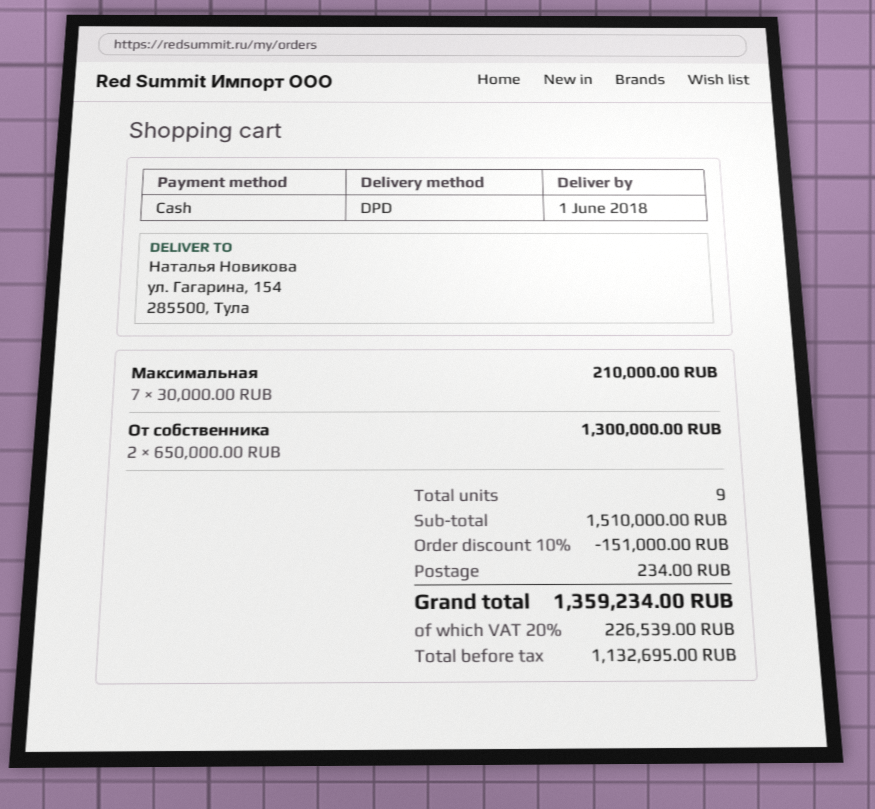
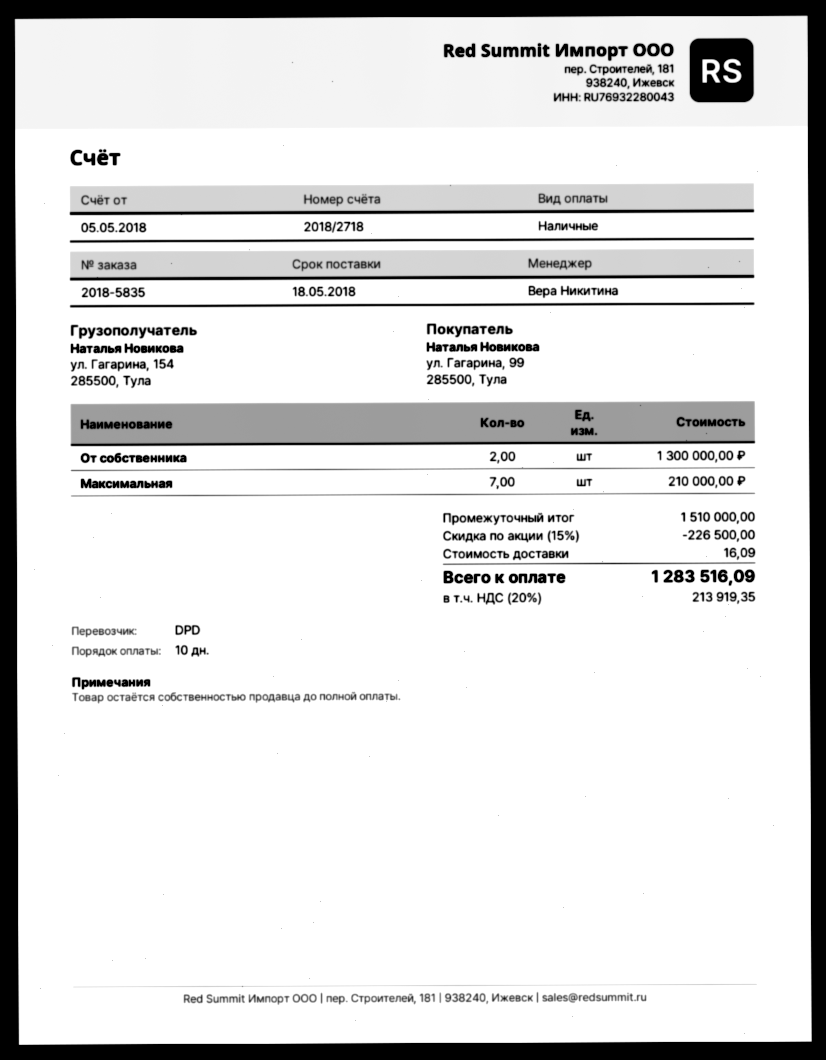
delivery date: 2018-06-01 -> 2018-05-18
discount: 10% = 151000.00 -> 15% = 226500.00
shipping: 234.00 -> 16.09
tax: 20% = 226539.00 -> 20% = 213919.35
total: 1359234.00 -> 1283516.09

